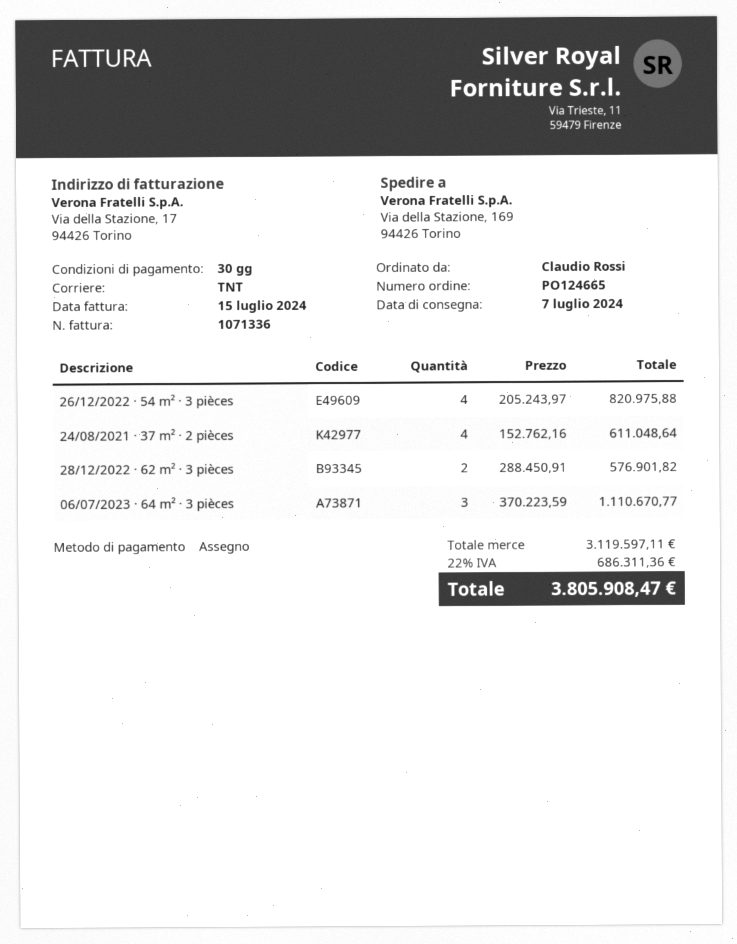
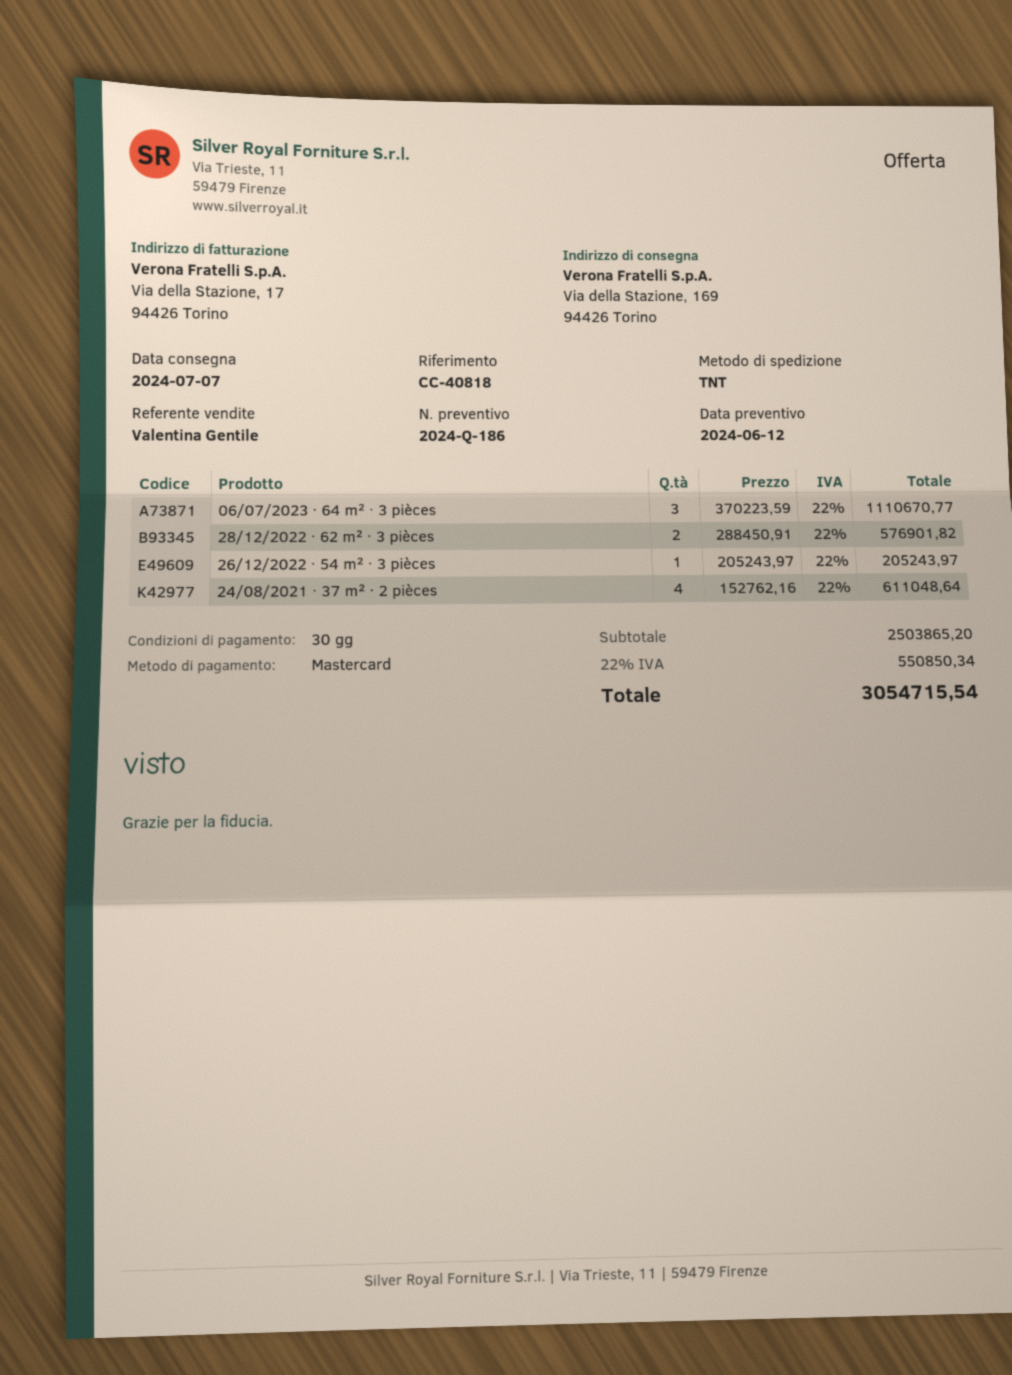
payment method: cheque -> Mastercard
26/12/2022 · 54 m² · 3 pièces: 4 x 205243.97 = 820975.88 -> 1 x 205243.97 = 205243.97
subtotal: 3119597.11 -> 2503865.20
tax: 22% = 686311.36 -> 22% = 550850.34
total: 3805908.47 -> 3054715.54

